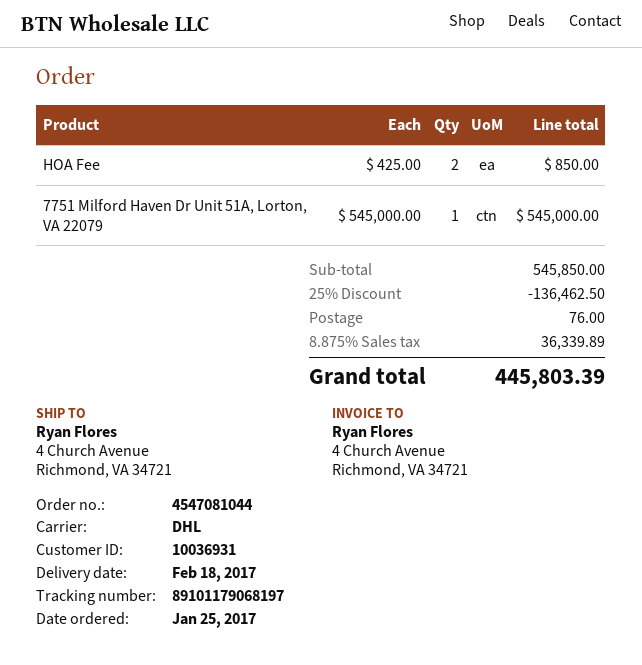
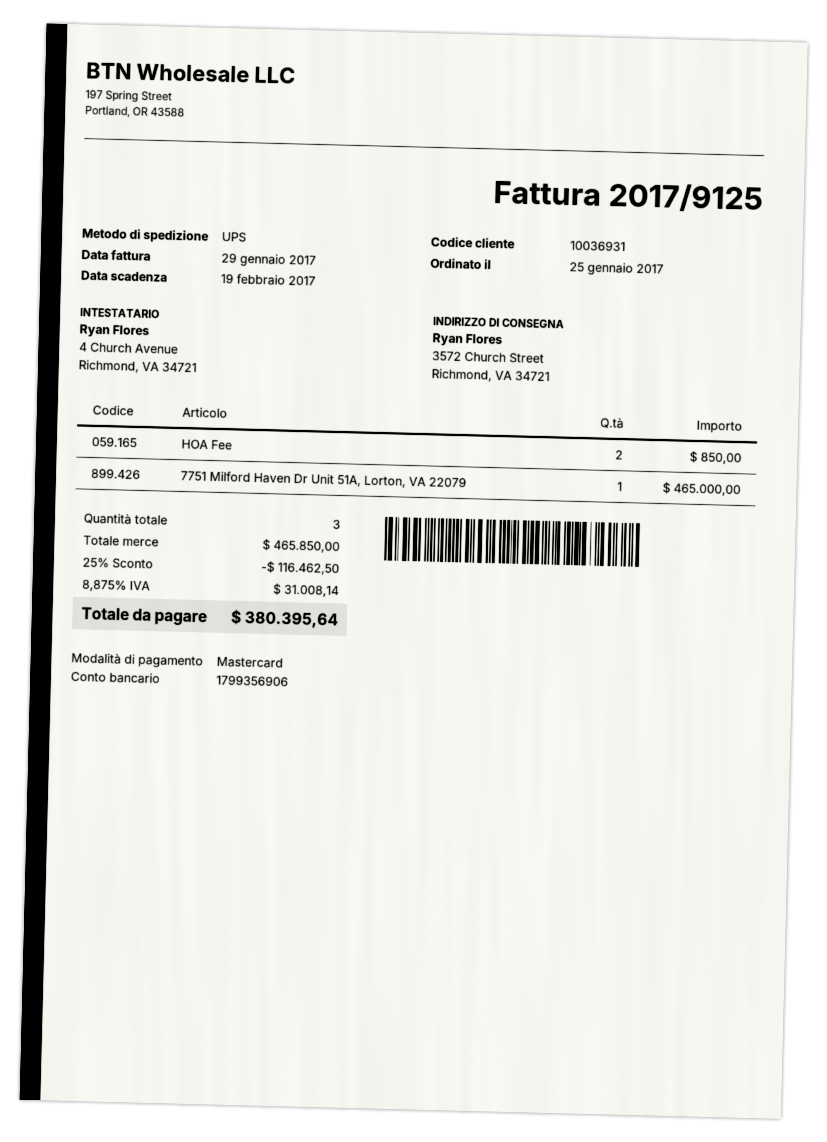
shipping method: DHL -> UPS
ship to: 4 Church Avenue, Richmond, VA 34721 -> 3572 Church Street, Richmond, VA 34721
7751 Milford Haven Dr Unit 51A, Lorton, VA 22079: 1 for 545000.00 -> 1 for 465000.00
subtotal: 545850.00 -> 465850.00
discount: 25% = 136462.50 -> 25% = 116462.50
shipping: 76.00 -> none
tax: 8.875% = 36339.89 -> 8.875% = 31008.14
total: 445803.39 -> 380395.64

